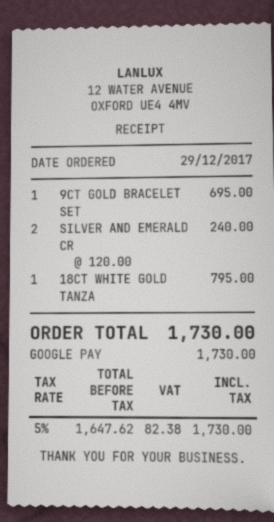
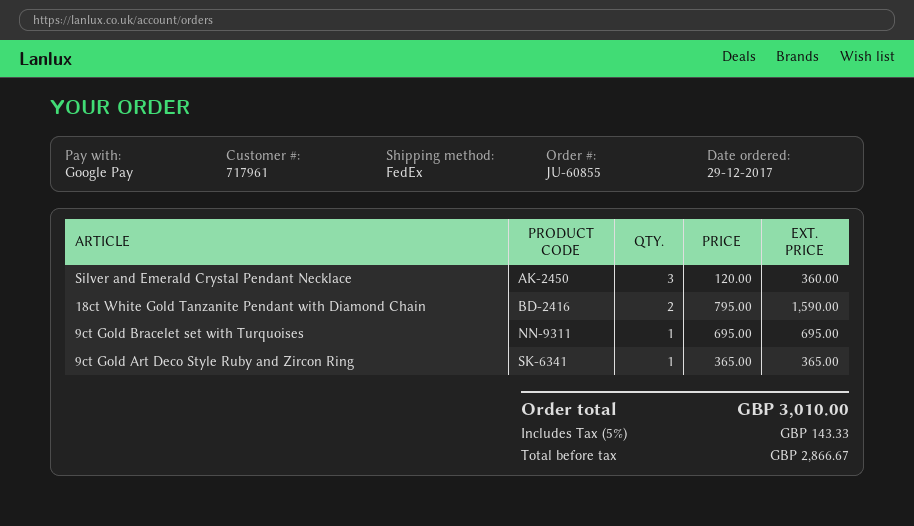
SILVER AND EMERALD CR: 2 x 120.00 = 240.00 -> 3 x 120.00 = 360.00
18CT WHITE GOLD TANZA: 1 x 795.00 = 795.00 -> 2 x 795.00 = 1590.00
9ct Gold Art Deco Style Ruby and Zircon Ring: none -> 1 x 365.00 = 365.00
net: 1647.62 -> 2866.67
tax: 5% = 82.38 -> 5% = 143.33
total: 1730.00 -> 3010.00

